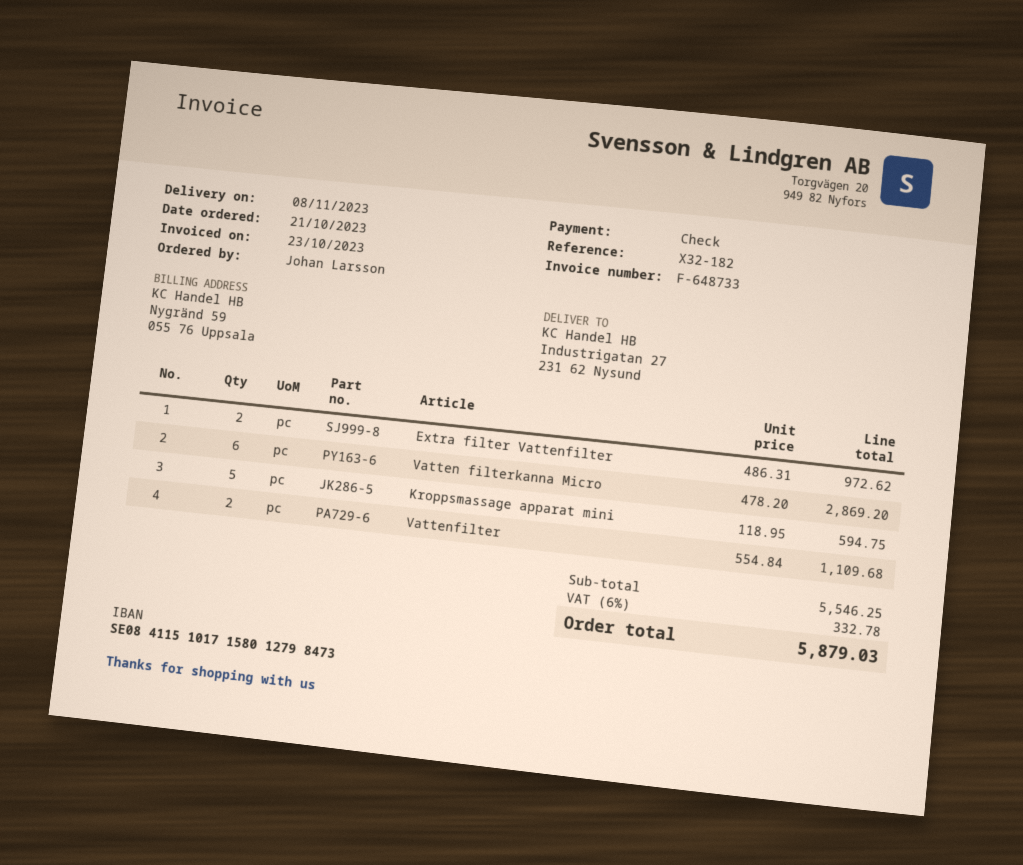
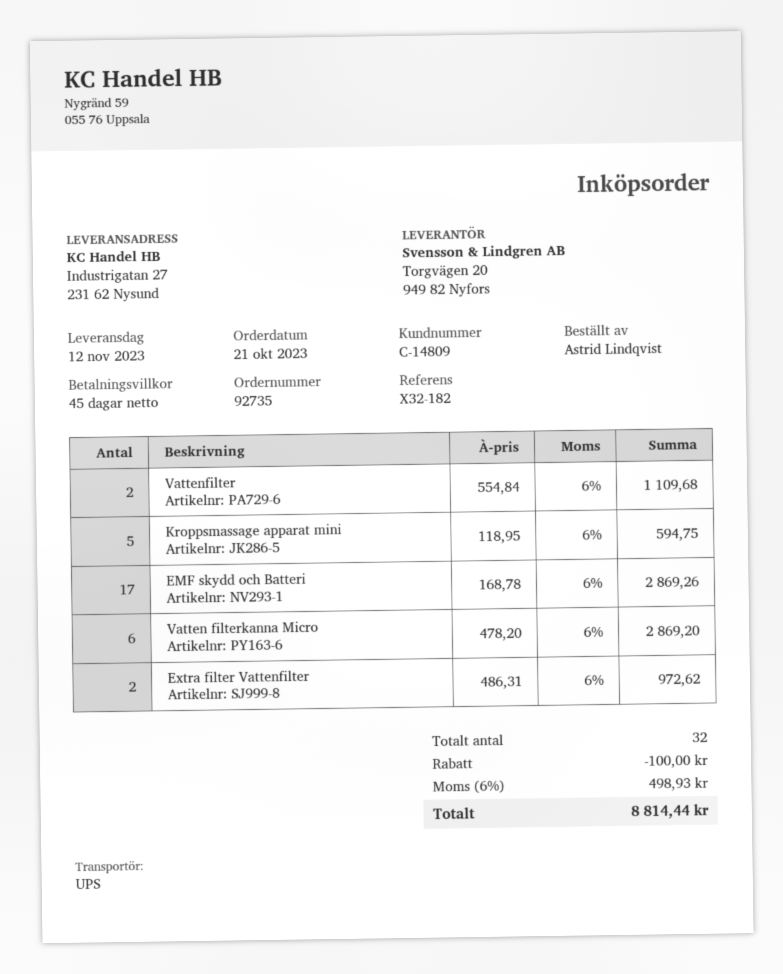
delivery date: 2023-11-08 -> 2023-11-12
ordered by: Johan Larsson -> Astrid Lindqvist
EMF skydd och Batteri: none -> 17 x 168.78 = 2869.26
discount: none -> 100.00
tax: 6% = 332.78 -> 6% = 498.93
total: 5879.03 -> 8814.44

